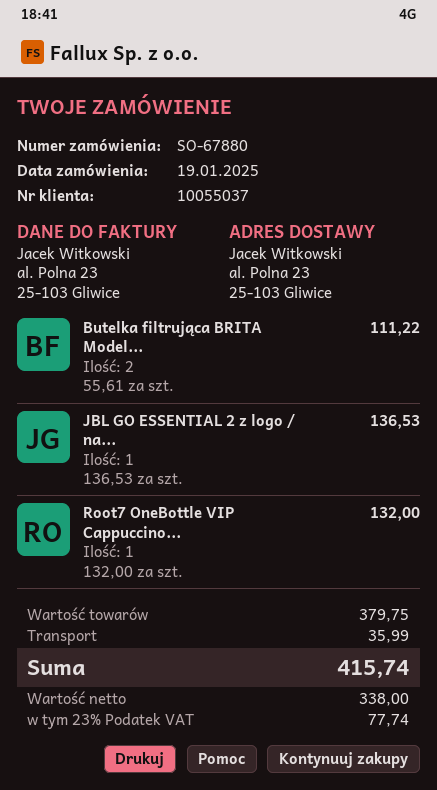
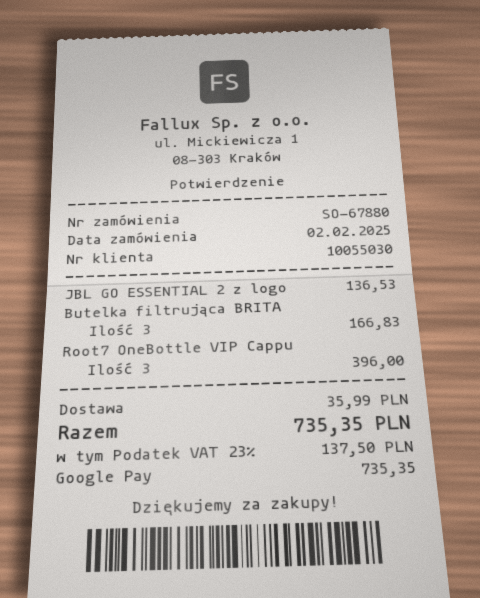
order date: 2025-01-19 -> 2025-02-02
customer number: 10055037 -> 10055030
Butelka filtrująca BRITA Model...: 2 for 111.22 -> 3 for 166.83
Root7 OneBottle VIP Cappuccino...: 1 for 132.00 -> 3 for 396.00
tax: 23% = 77.74 -> 23% = 137.50
total: 415.74 -> 735.35

